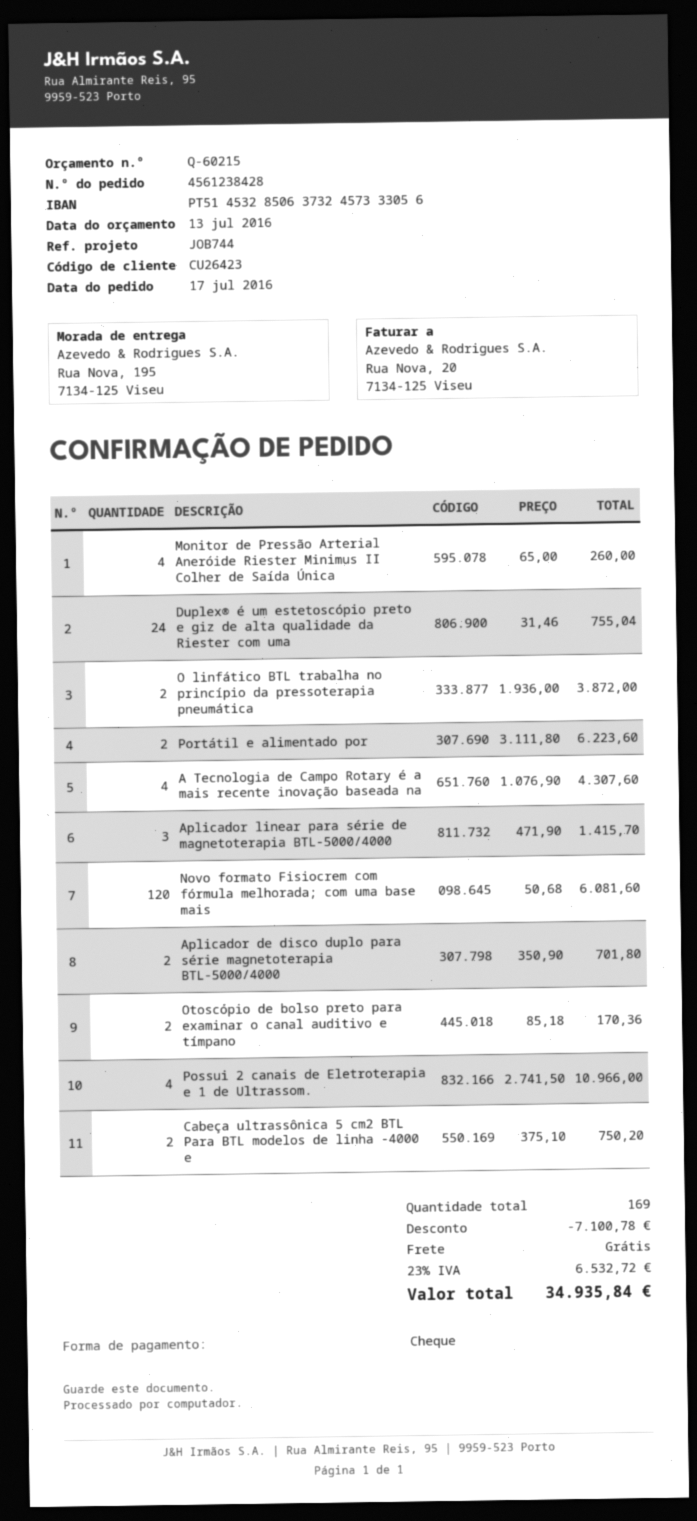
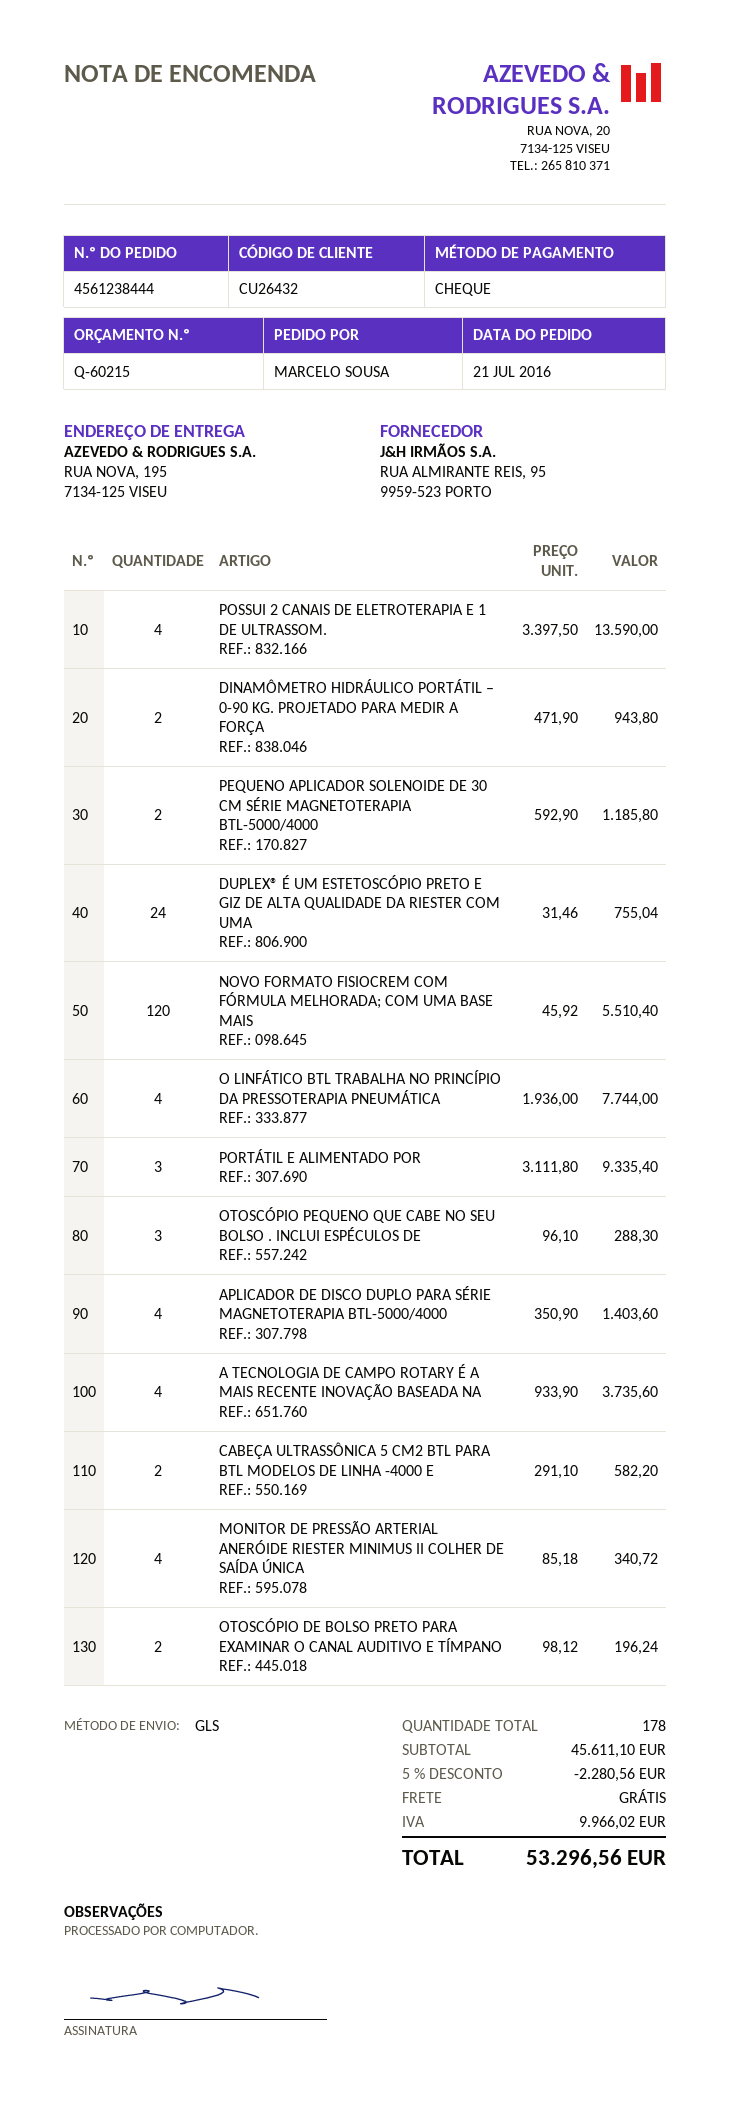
order number: 4561238428 -> 4561238444
order date: 2016-07-17 -> 2016-07-21
customer number: CU26423 -> CU26432
Monitor de Pressão Arterial Aneróide Riester Minimus II Colher de Saída Única: 4 x 65.00 = 260.00 -> 4 x 85.18 = 340.72
O linfático BTL trabalha no princípio da pressoterapia pneumática: 2 x 1936.00 = 3872.00 -> 4 x 1936.00 = 7744.00
Portátil e alimentado por: 2 x 3111.80 = 6223.60 -> 3 x 3111.80 = 9335.40
A Tecnologia de Campo Rotary é a mais recente inovação baseada na: 4 x 1076.90 = 4307.60 -> 4 x 933.90 = 3735.60
Aplicador linear para série de magnetoterapia BTL-5000/4000: 3 x 471.90 = 1415.70 -> none
Novo formato Fisiocrem com fórmula melhorada; com uma base mais: 120 x 50.68 = 6081.60 -> 120 x 45.92 = 5510.40
Aplicador de disco duplo para série magnetoterapia BTL-5000/4000: 2 x 350.90 = 701.80 -> 4 x 350.90 = 1403.60
Otoscópio de bolso preto para examinar o canal auditivo e tímpano: 2 x 85.18 = 170.36 -> 2 x 98.12 = 196.24
Possui 2 canais de Eletroterapia e 1 de Ultrassom.: 4 x 2741.50 = 10966.00 -> 4 x 3397.50 = 13590.00
Cabeça ultrassônica 5 cm2 BTL Para BTL modelos de linha -4000 e: 2 x 375.10 = 750.20 -> 2 x 291.10 = 582.20
DINAMÔMETRO HIDRÁULICO PORTÁTIL – 0-90 KG. PROJETADO PARA MEDIR A FORÇA: none -> 2 x 471.90 = 943.80
PEQUENO APLICADOR SOLENOIDE DE 30 CM SÉRIE MAGNETOTERAPIA BTL-5000/4000: none -> 2 x 592.90 = 1185.80
OTOSCÓPIO PEQUENO QUE CABE NO SEU BOLSO . INCLUI ESPÉCULOS DE: none -> 3 x 96.10 = 288.30
total quantity: 169 -> 178
discount: 7100.78 -> 2280.56
tax: 6532.72 -> 9966.02
total: 34935.84 -> 53296.56

